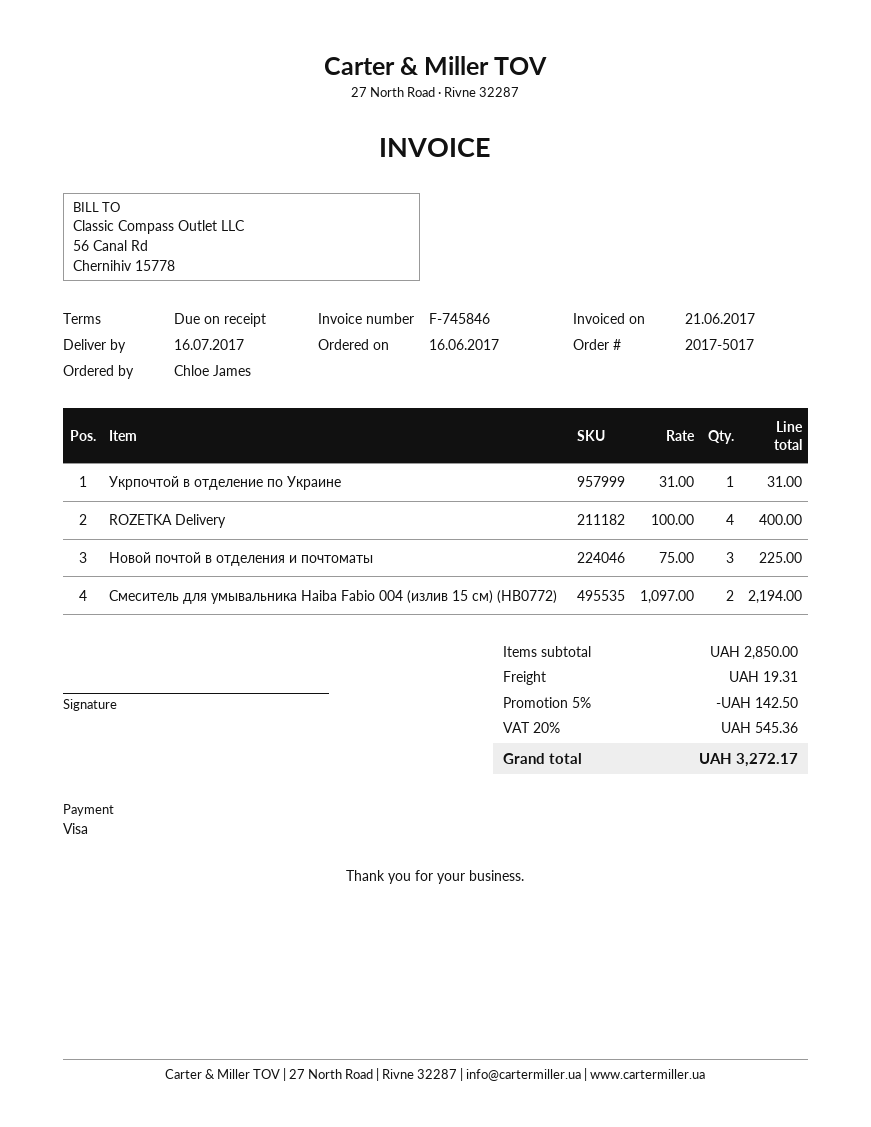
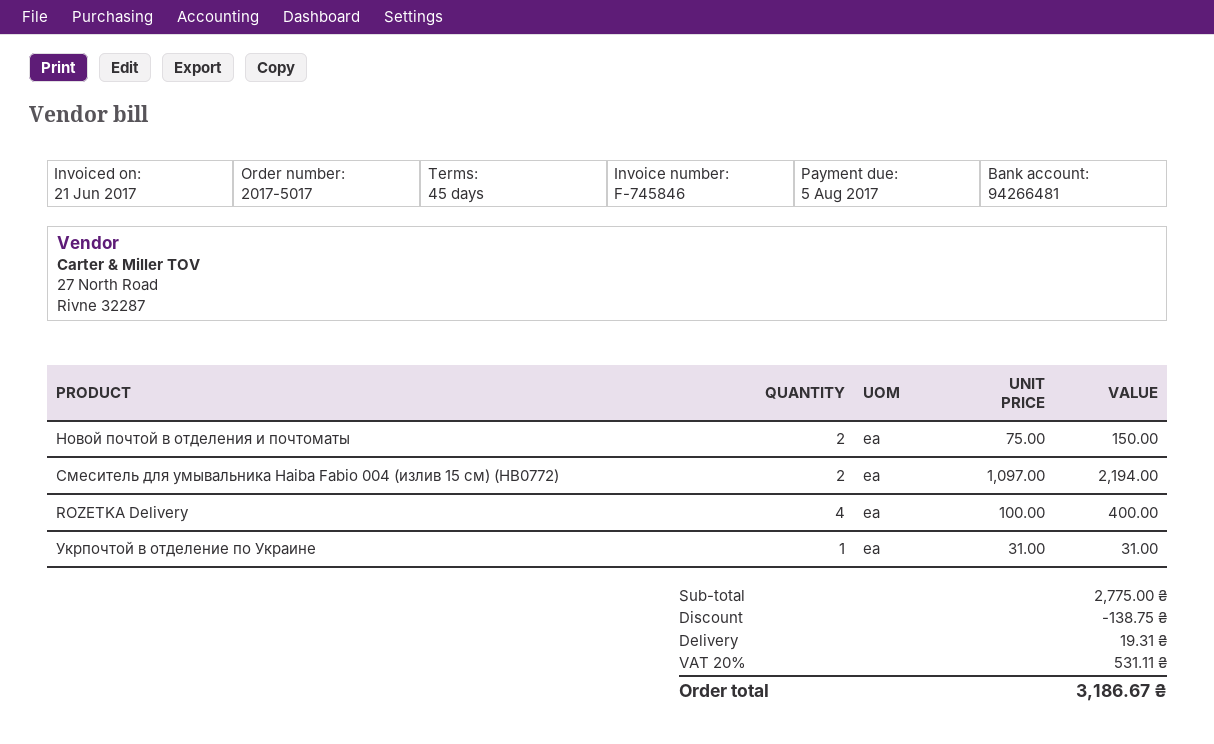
payment terms: on receipt -> 45 days
Новой почтой в отделения и почтоматы: 3 x 75.00 = 225.00 -> 2 x 75.00 = 150.00
subtotal: 2850.00 -> 2775.00
discount: 142.50 -> 138.75
tax: 20% = 545.36 -> 20% = 531.11
total: 3272.17 -> 3186.67

